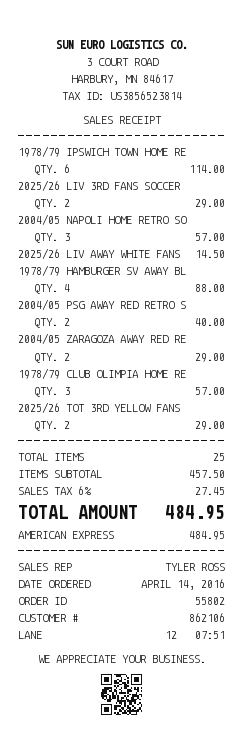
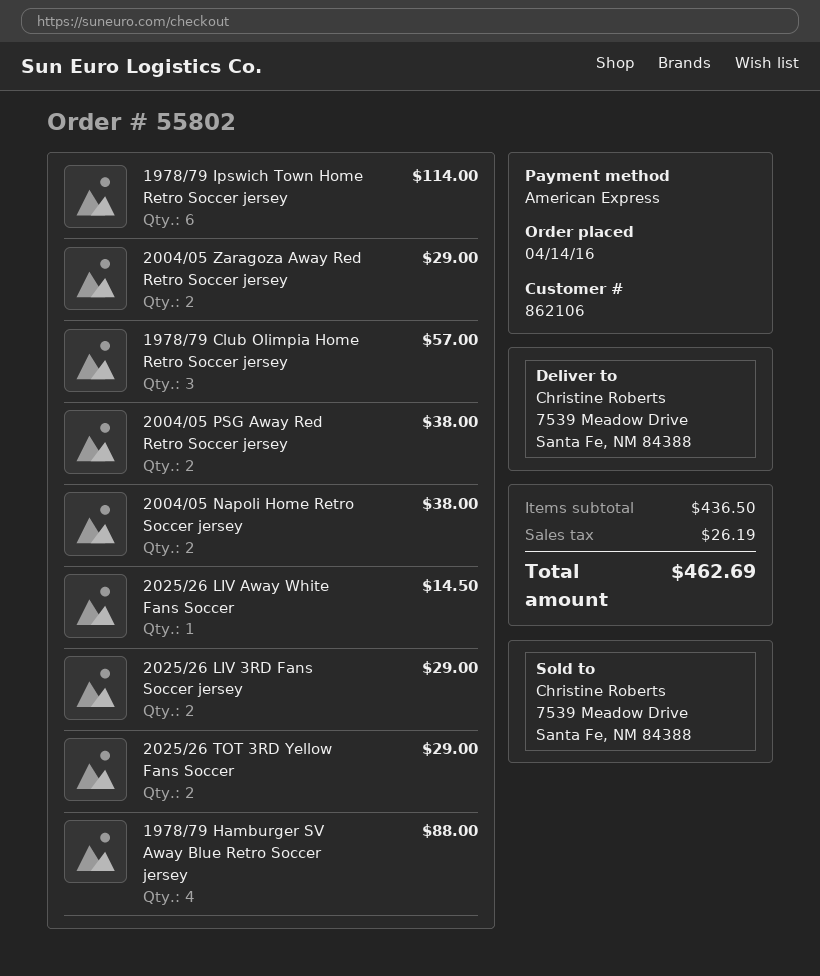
2004/05 NAPOLI HOME RETRO SO: 3 for 57.00 -> 2 for 38.00
2004/05 PSG AWAY RED RETRO S: 2 for 40.00 -> 2 for 38.00
subtotal: 457.50 -> 436.50
tax: 27.45 -> 26.19
total: 484.95 -> 462.69

